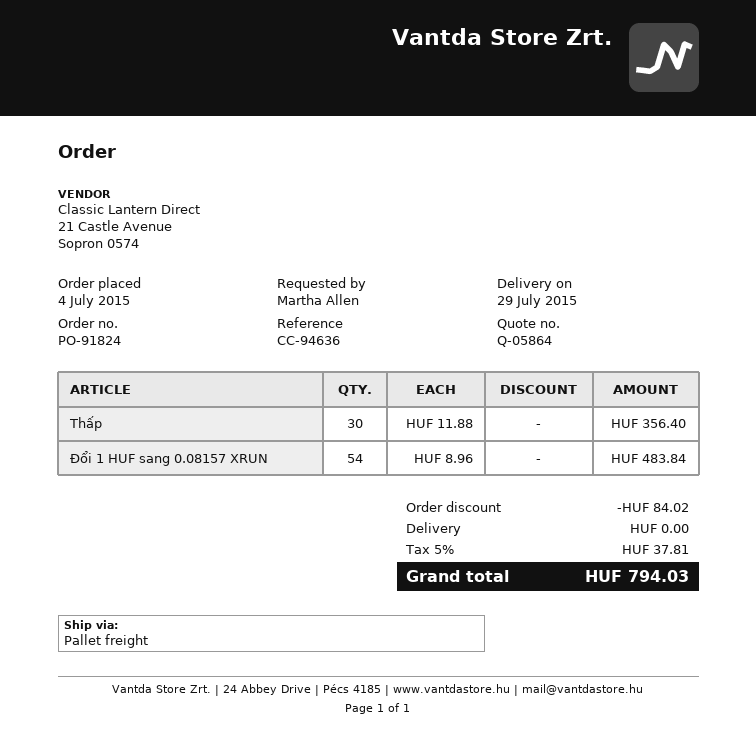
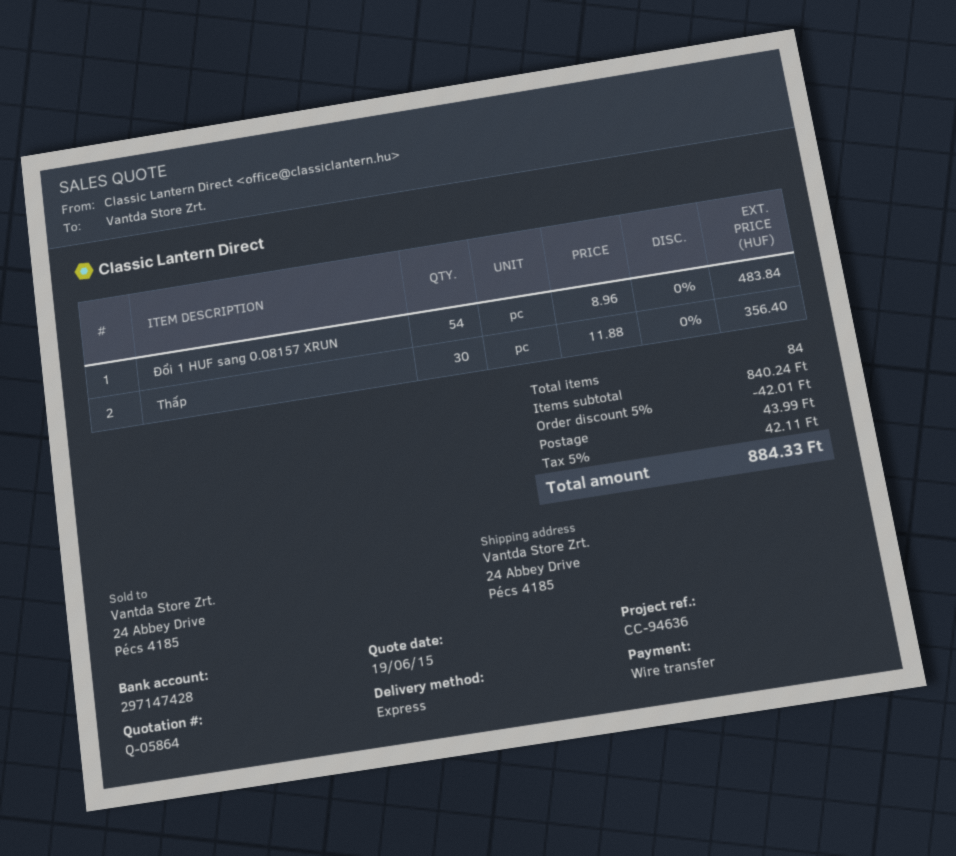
shipping method: pallet freight -> express
discount: 84.02 -> 42.01
shipping: 0.00 -> 43.99
tax: 5% = 37.81 -> 5% = 42.11
total: 794.03 -> 884.33

